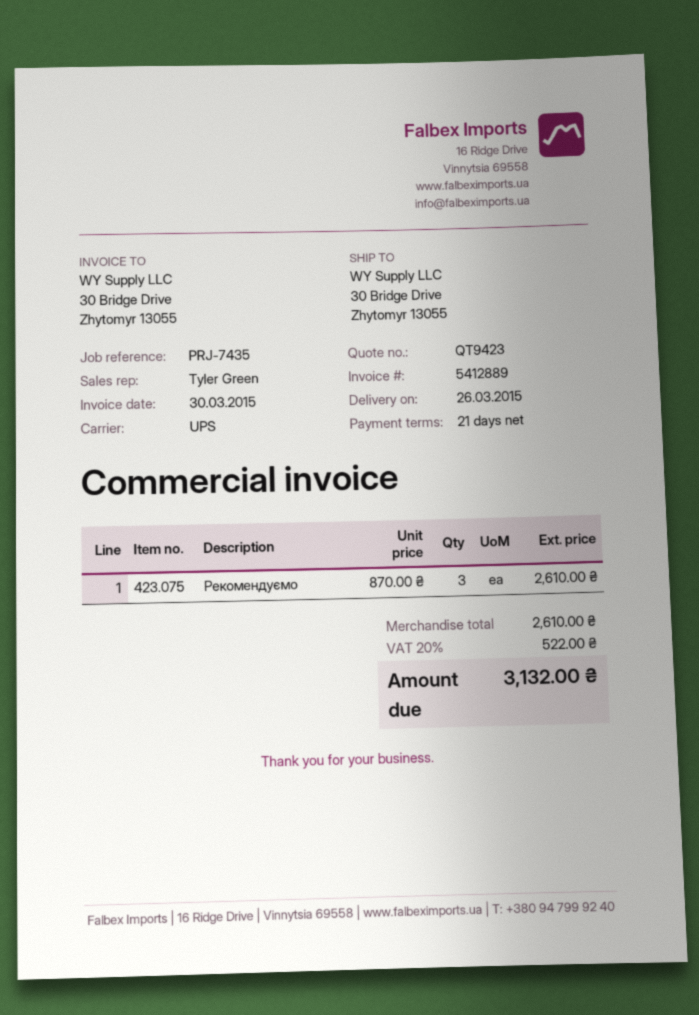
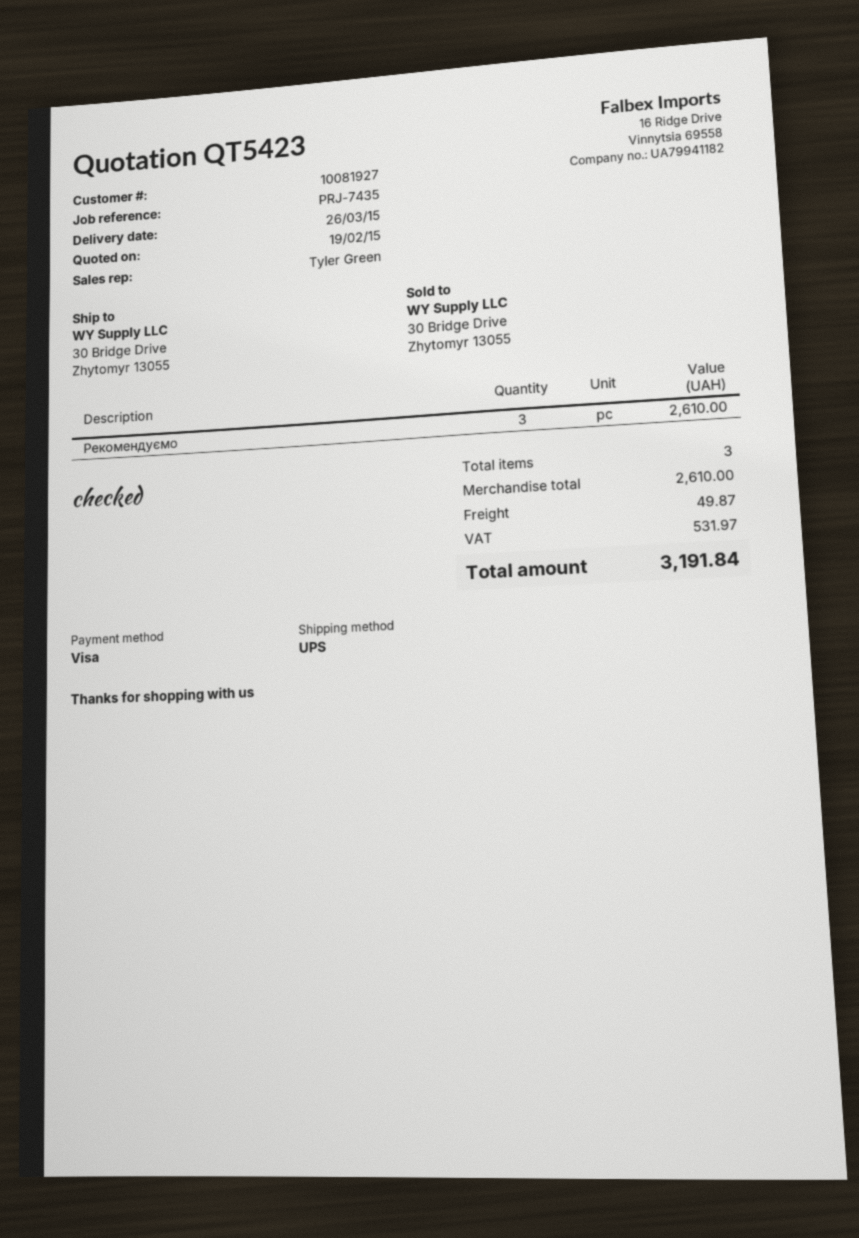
quote number: QT9423 -> QT5423
shipping: none -> 49.87
tax: 522.00 -> 531.97
total: 3132.00 -> 3191.84

